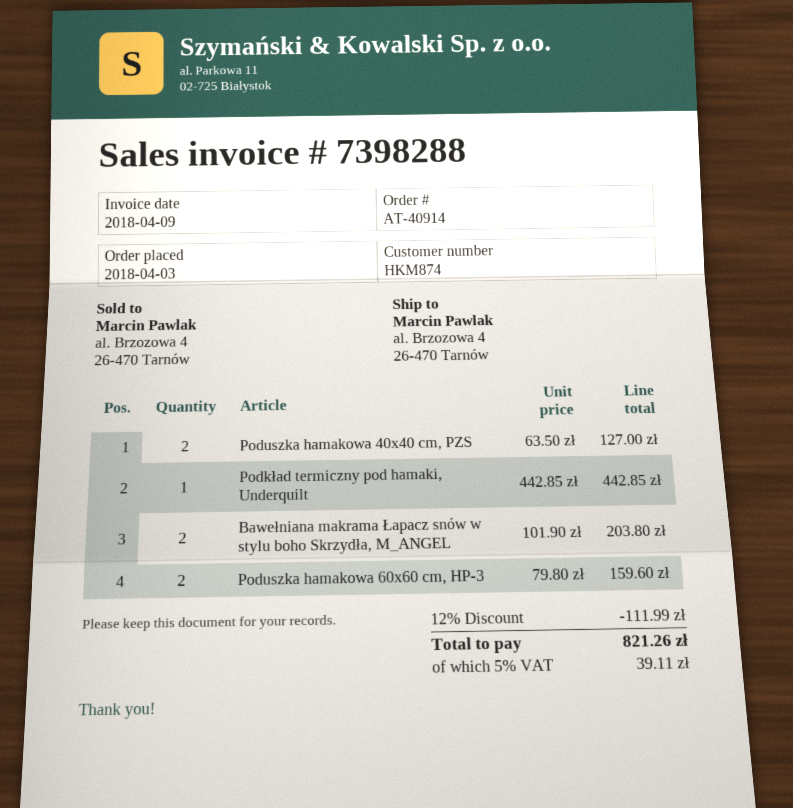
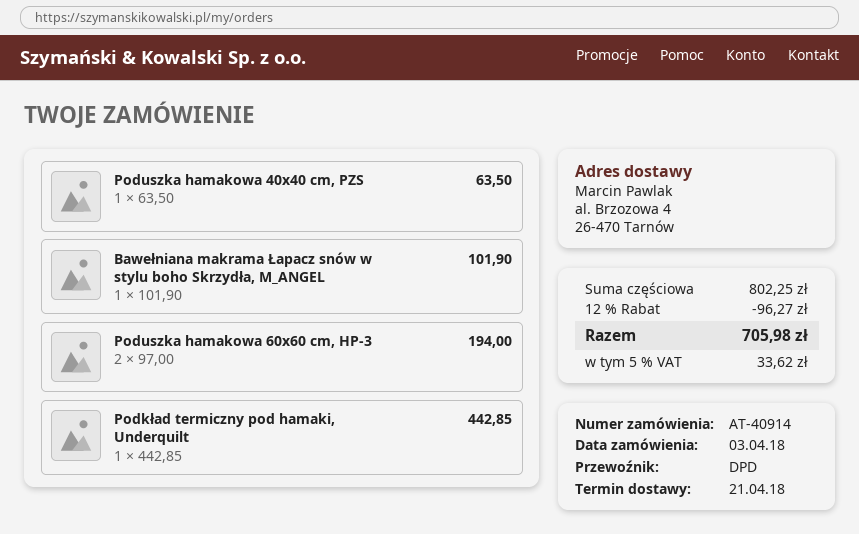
Poduszka hamakowa 40x40 cm, PZS: 2 x 63.50 = 127.00 -> 1 x 63.50 = 63.50
Bawełniana makrama Łapacz snów w stylu boho Skrzydła, M_ANGEL: 2 x 101.90 = 203.80 -> 1 x 101.90 = 101.90
Poduszka hamakowa 60x60 cm, HP-3: 2 x 79.80 = 159.60 -> 2 x 97.00 = 194.00
discount: 12% = 111.99 -> 12% = 96.27
tax: 5% = 39.11 -> 5% = 33.62
total: 821.26 -> 705.98

